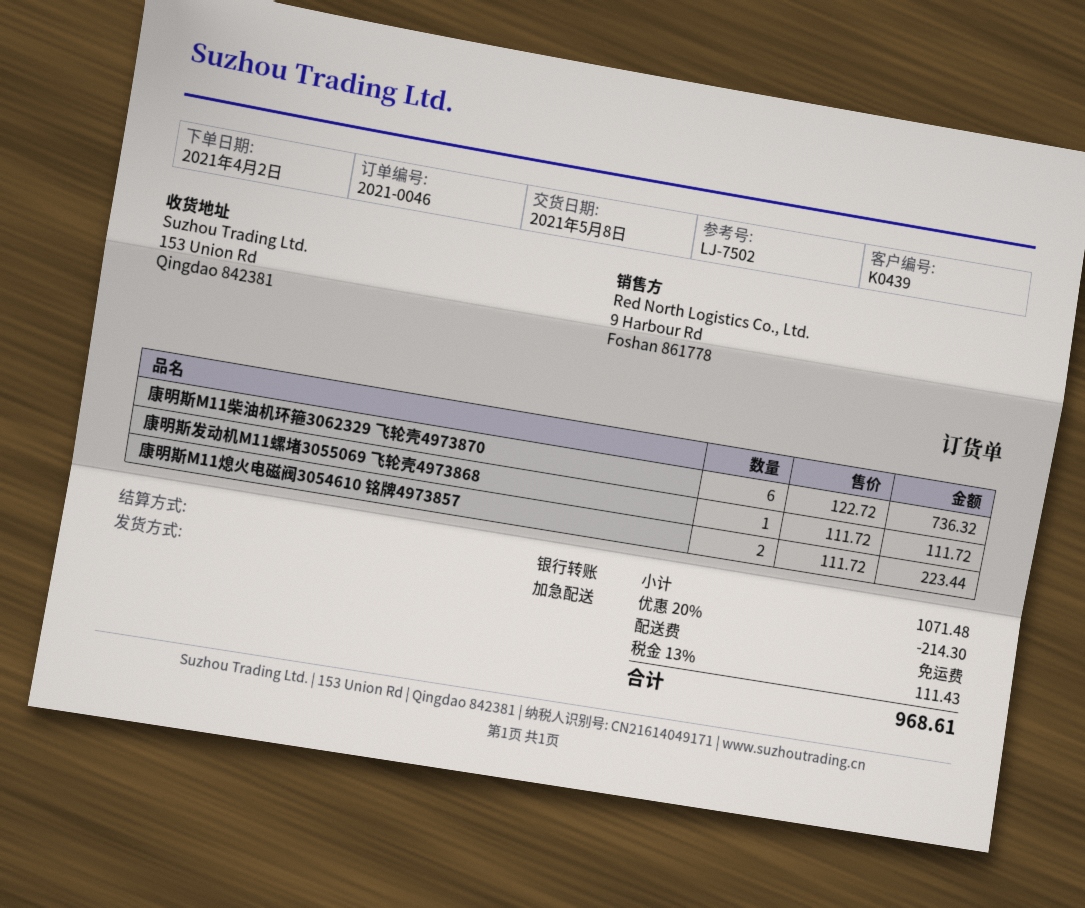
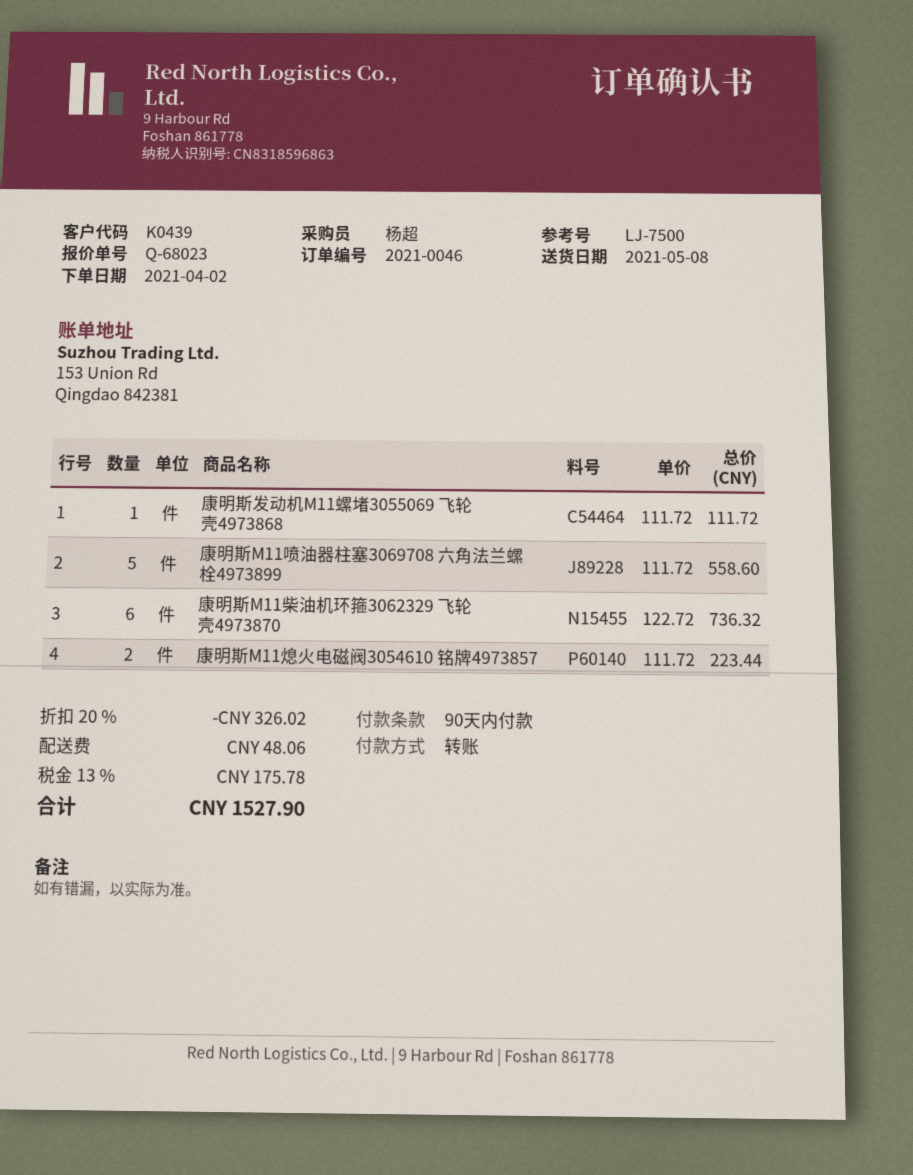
reference: LJ-7502 -> LJ-7500
康明斯M11喷油器柱塞3069708 六角法兰螺栓4973899: none -> 5 x 111.72 = 558.60
discount: 20% = 214.30 -> 20% = 326.02
shipping: 0.00 -> 48.06
tax: 13% = 111.43 -> 13% = 175.78
total: 968.61 -> 1527.90

